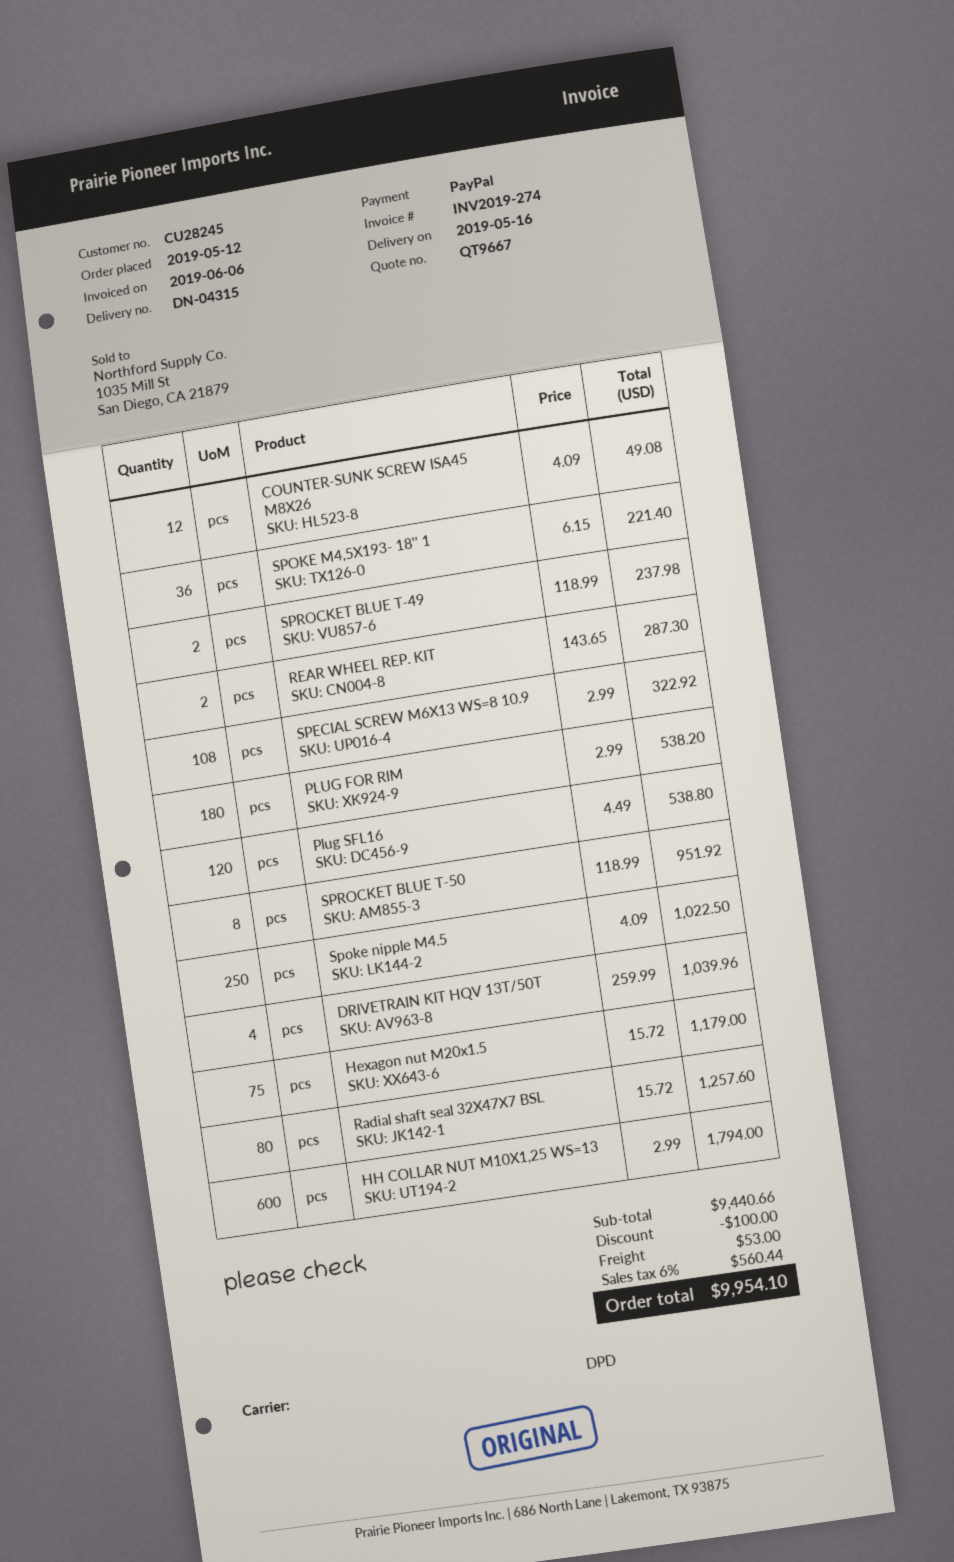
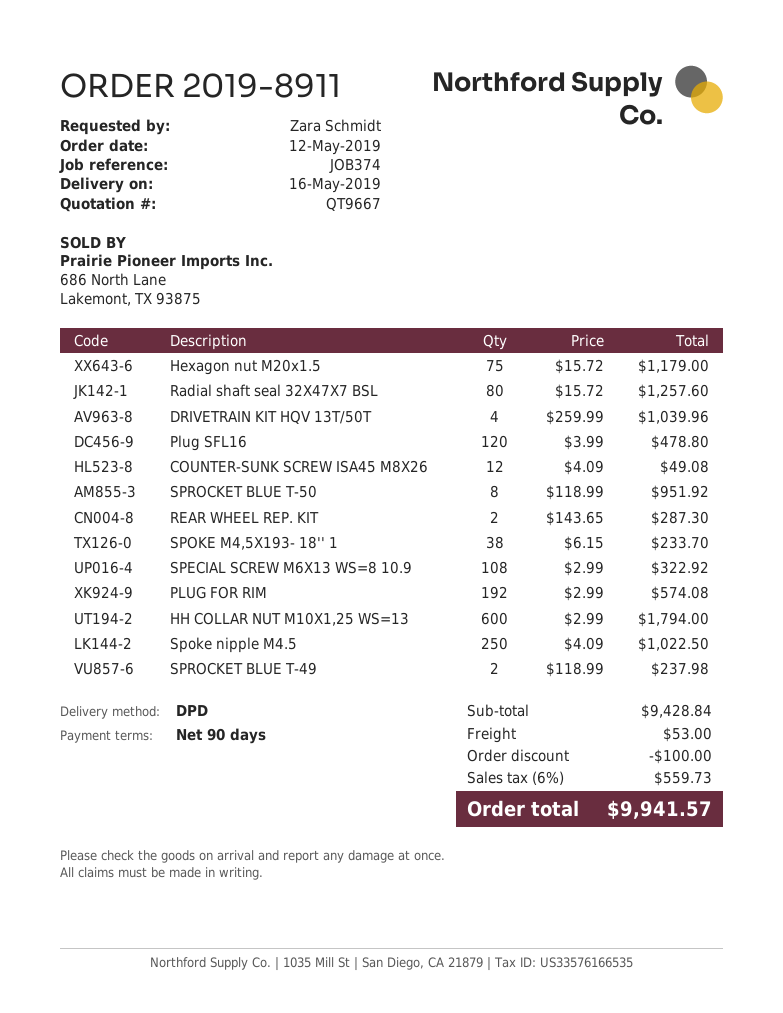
SPOKE M4,5X193- 18'' 1: 36 x 6.15 = 221.40 -> 38 x 6.15 = 233.70
PLUG FOR RIM: 180 x 2.99 = 538.20 -> 192 x 2.99 = 574.08
Plug SFL16: 120 x 4.49 = 538.80 -> 120 x 3.99 = 478.80
subtotal: 9440.66 -> 9428.84
tax: 6% = 560.44 -> 6% = 559.73
total: 9954.10 -> 9941.57

